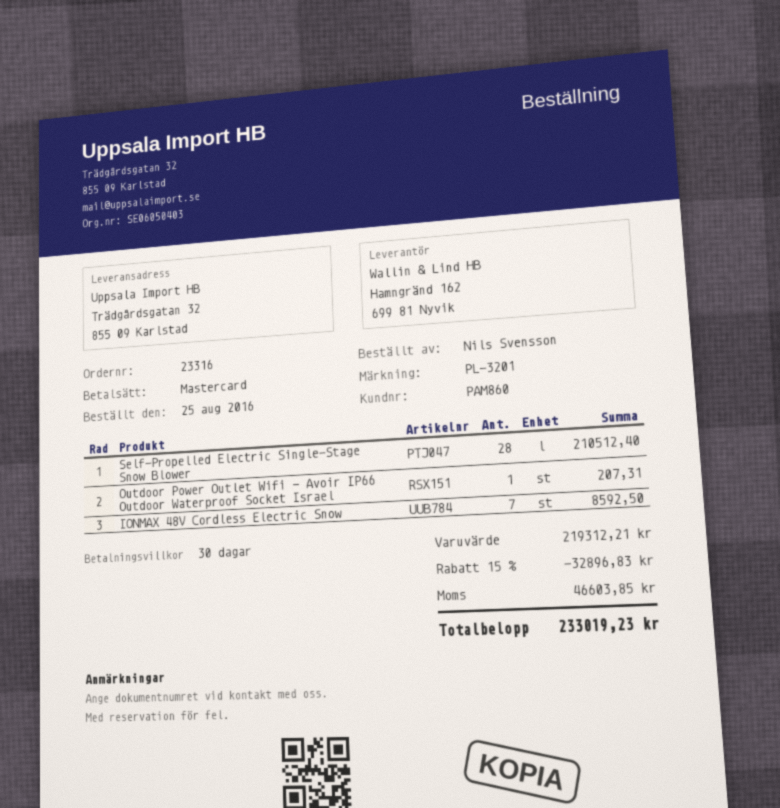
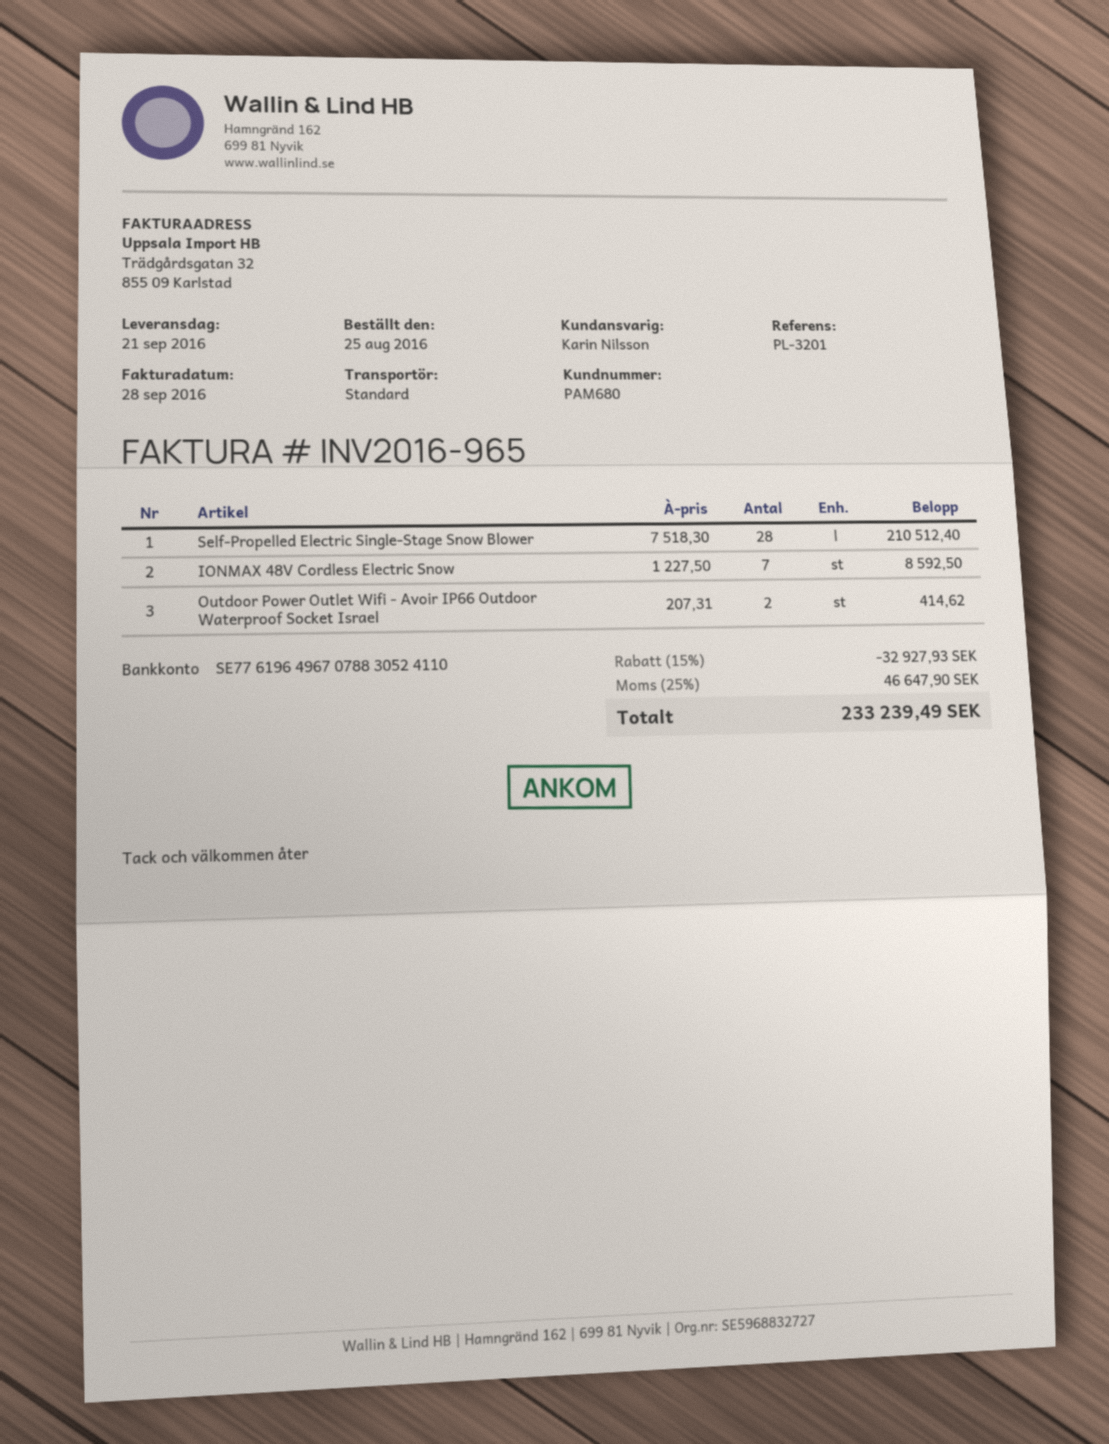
customer number: PAM860 -> PAM680
Outdoor Power Outlet Wifi - Avoir IP66 Outdoor Waterproof Socket Israel: 1 for 207.31 -> 2 for 414.62
discount: 15% = 32896.83 -> 15% = 32927.93
tax: 46603.85 -> 46647.90
total: 233019.23 -> 233239.49

